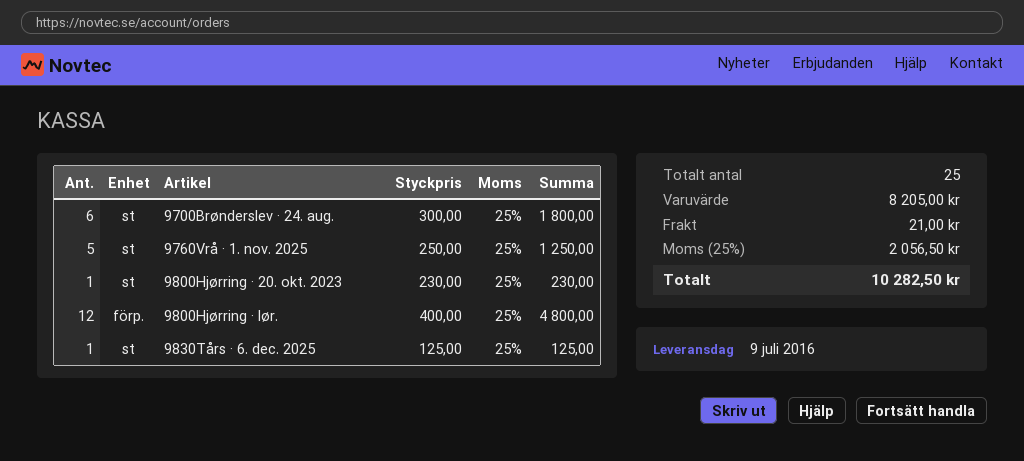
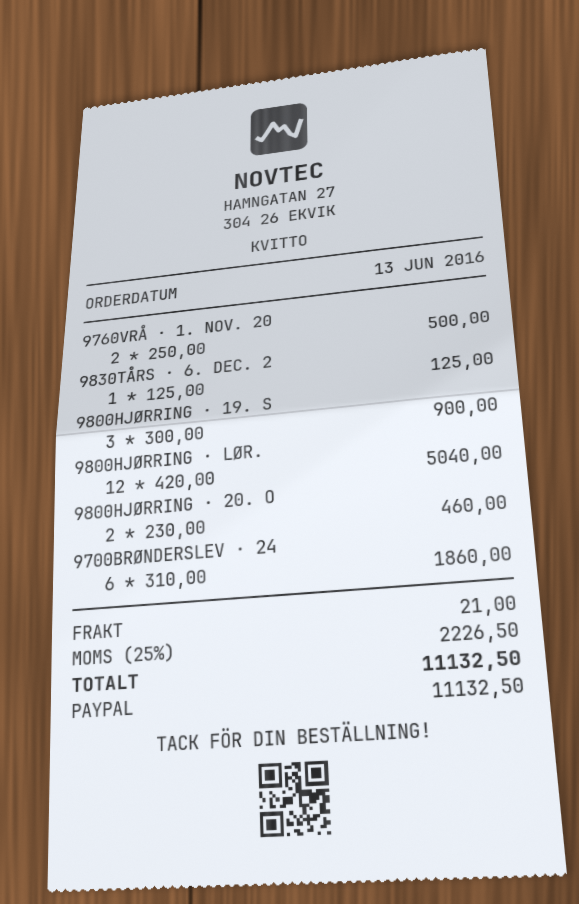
9700Brønderslev · 24. aug.: 6 x 300.00 = 1800.00 -> 6 x 310.00 = 1860.00
9760Vrå · 1. nov. 2025: 5 x 250.00 = 1250.00 -> 2 x 250.00 = 500.00
9800Hjørring · 20. okt. 2023: 1 x 230.00 = 230.00 -> 2 x 230.00 = 460.00
9800Hjørring · lør.: 12 x 400.00 = 4800.00 -> 12 x 420.00 = 5040.00
9800HJØRRING · 19. S: none -> 3 x 300.00 = 900.00
tax: 25% = 2056.50 -> 25% = 2226.50
total: 10282.50 -> 11132.50

